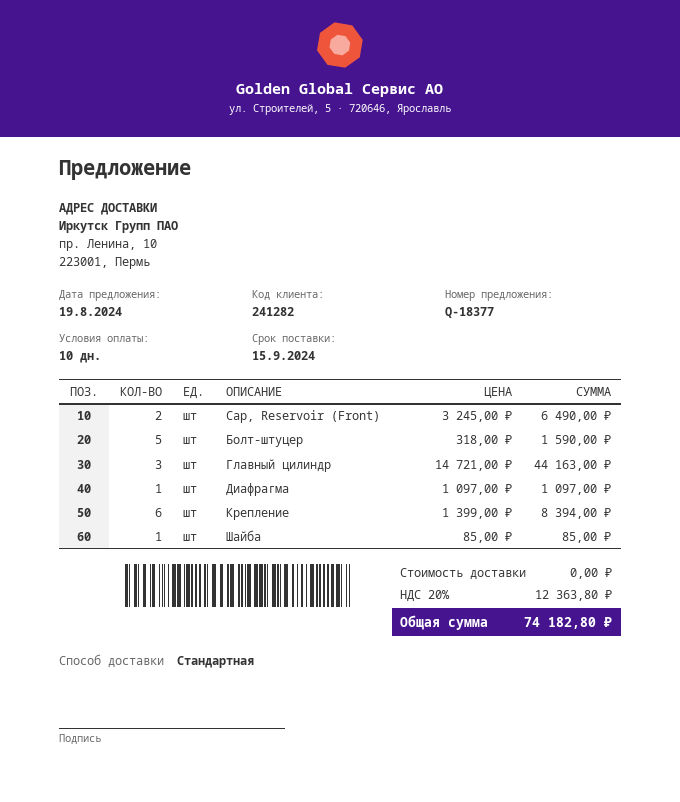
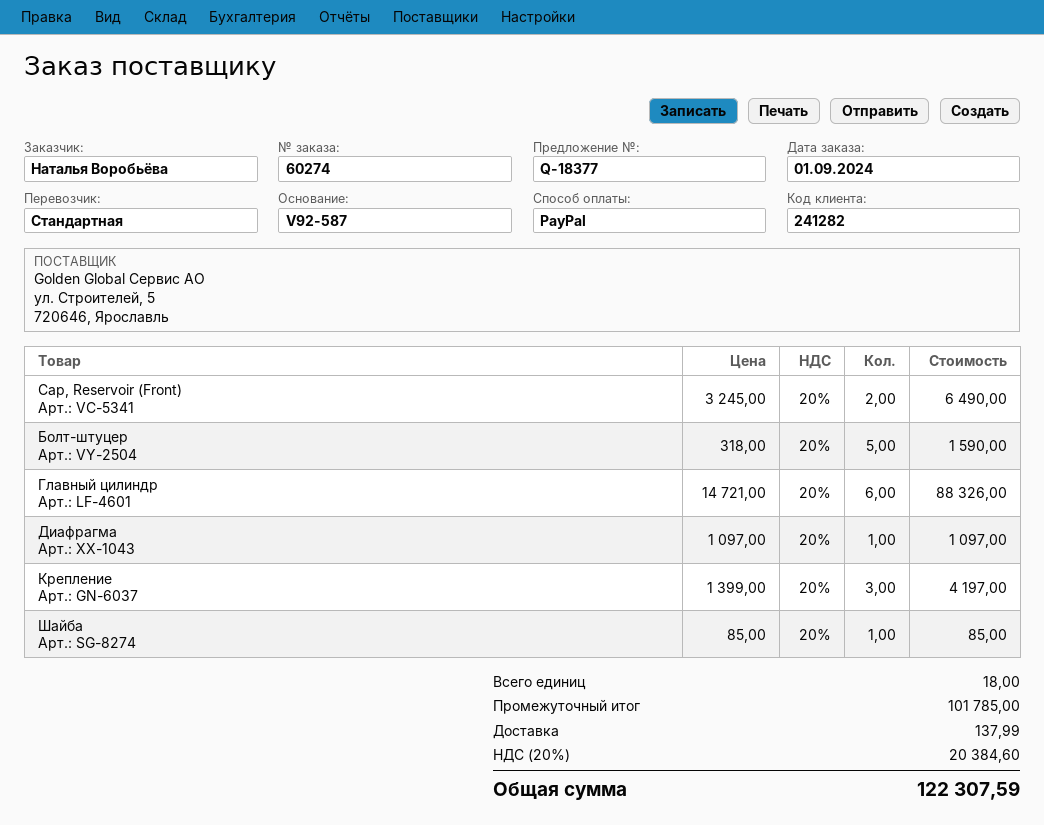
Главный цилиндр: 3 x 14721.00 = 44163.00 -> 6 x 14721.00 = 88326.00
Крепление: 6 x 1399.00 = 8394.00 -> 3 x 1399.00 = 4197.00
shipping: 0.00 -> 137.99
tax: 20% = 12363.80 -> 20% = 20384.60
total: 74182.80 -> 122307.59

